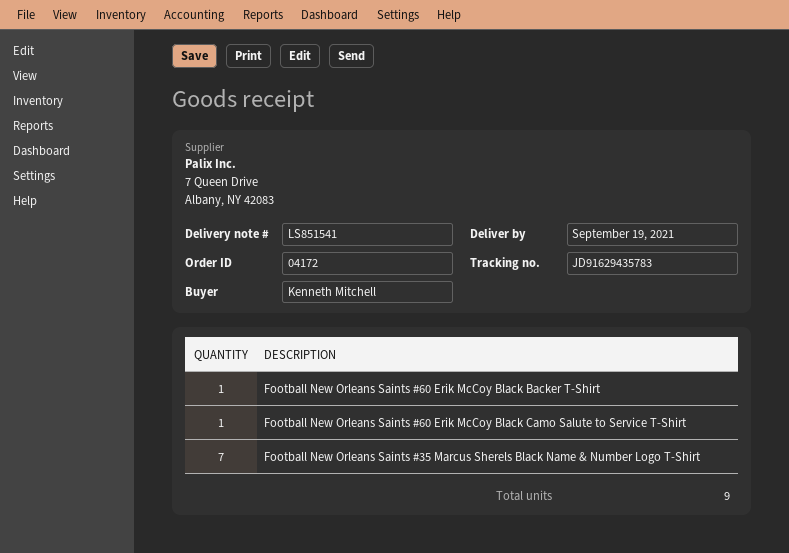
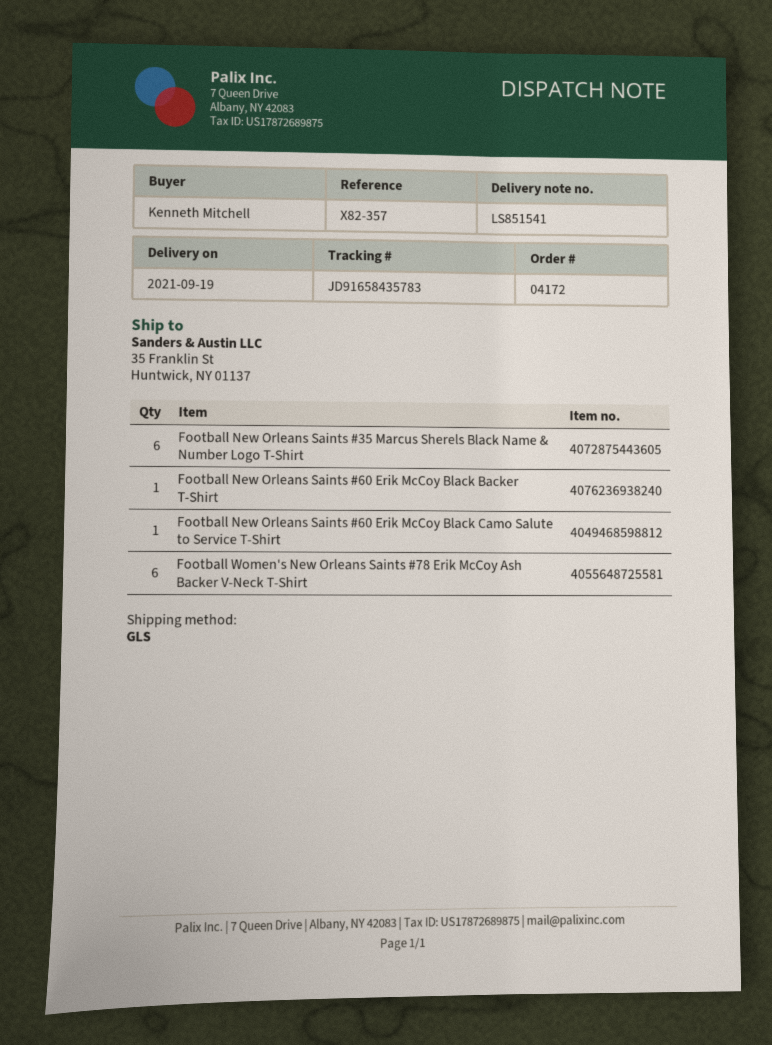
tracking number: JD91629435783 -> JD91658435783
Football New Orleans Saints #35 Marcus Sherels Black Name & Number Logo T-Shirt: 7 -> 6
Football Women's New Orleans Saints #78 Erik McCoy Ash Backer V-Neck T-Shirt: none -> 6

